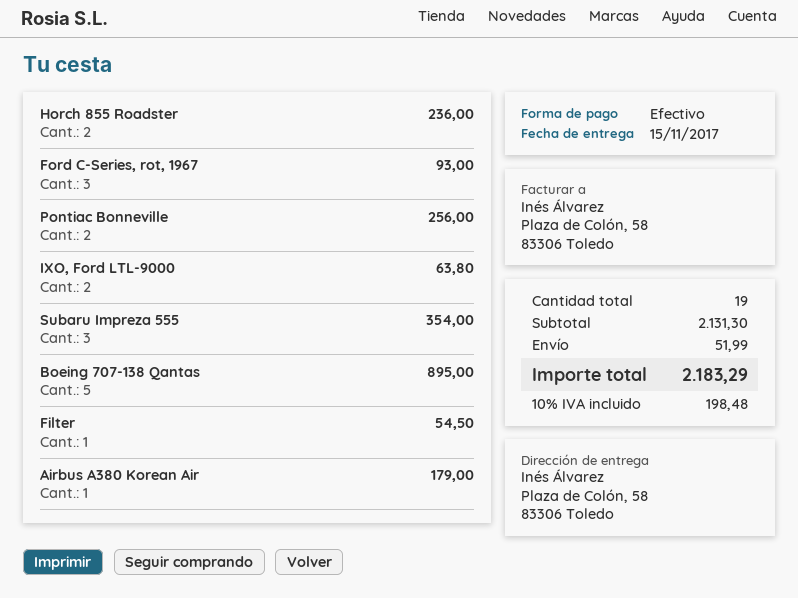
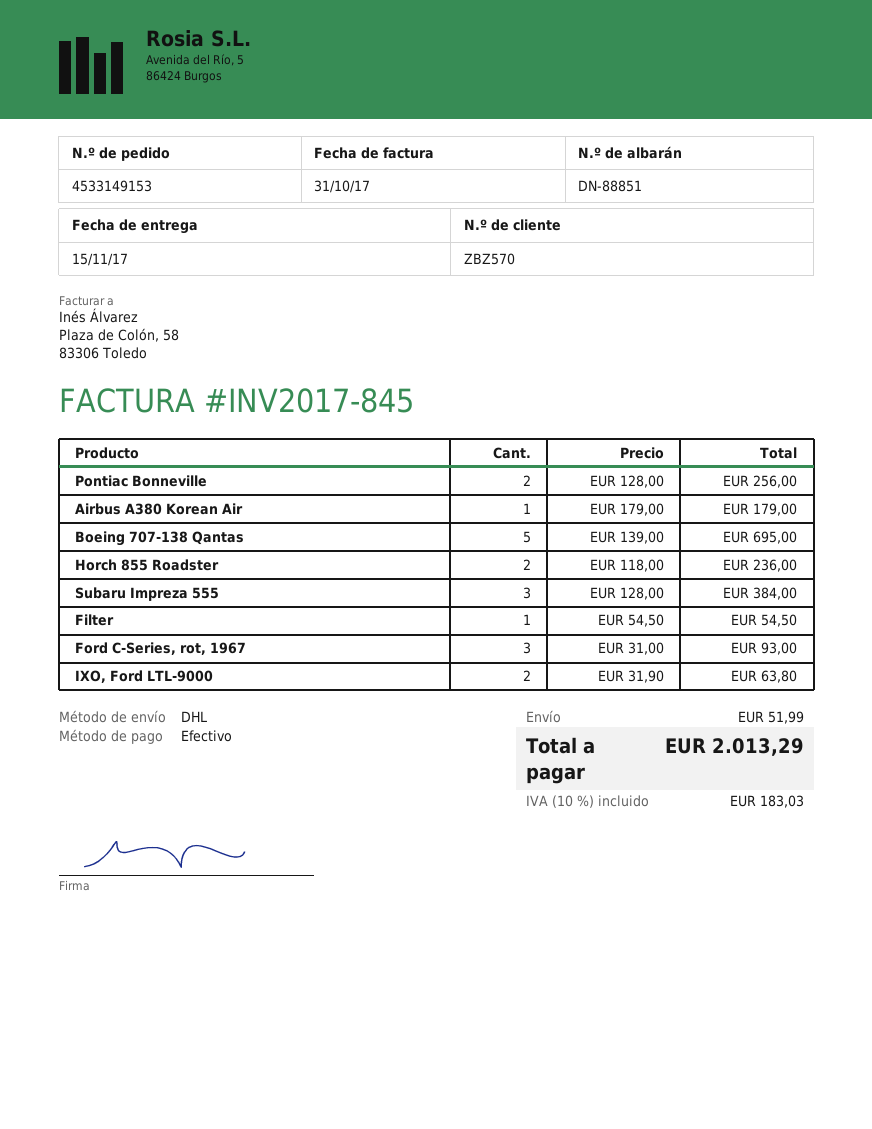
Subaru Impreza 555: 3 for 354.00 -> 3 for 384.00
Boeing 707-138 Qantas: 5 for 895.00 -> 5 for 695.00
tax: 10% = 198.48 -> 10% = 183.03
total: 2183.29 -> 2013.29

